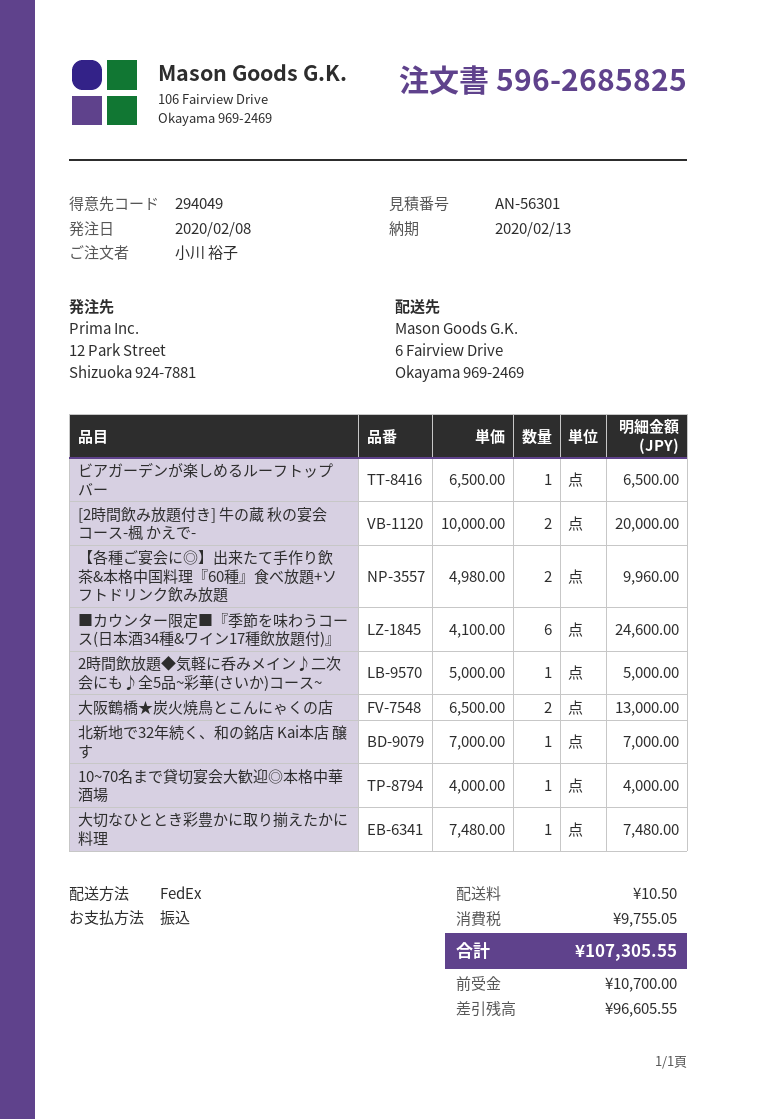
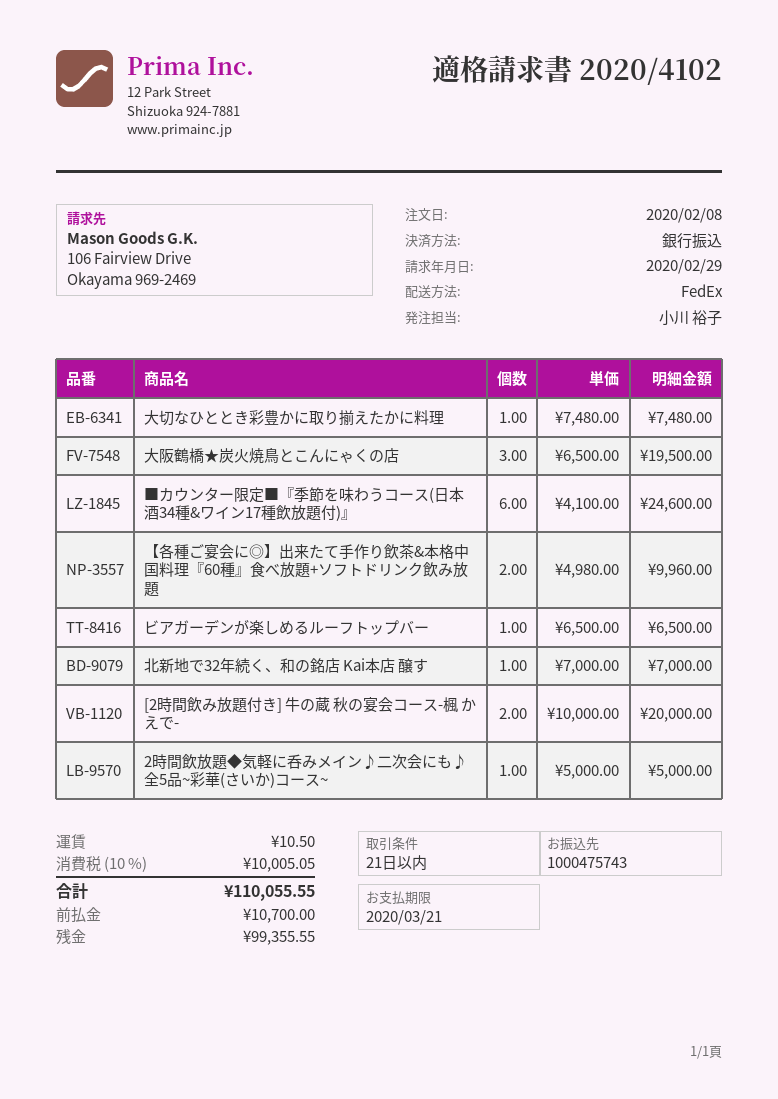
大阪鶴橋★炭火焼鳥とこんにゃくの店: 2 x 6500.00 = 13000.00 -> 3 x 6500.00 = 19500.00
10~70名まで貸切宴会大歓迎◎本格中華酒場: 1 x 4000.00 = 4000.00 -> none
tax: 9755.05 -> 10005.05
total: 107305.55 -> 110055.55
balance: 96605.55 -> 99355.55

